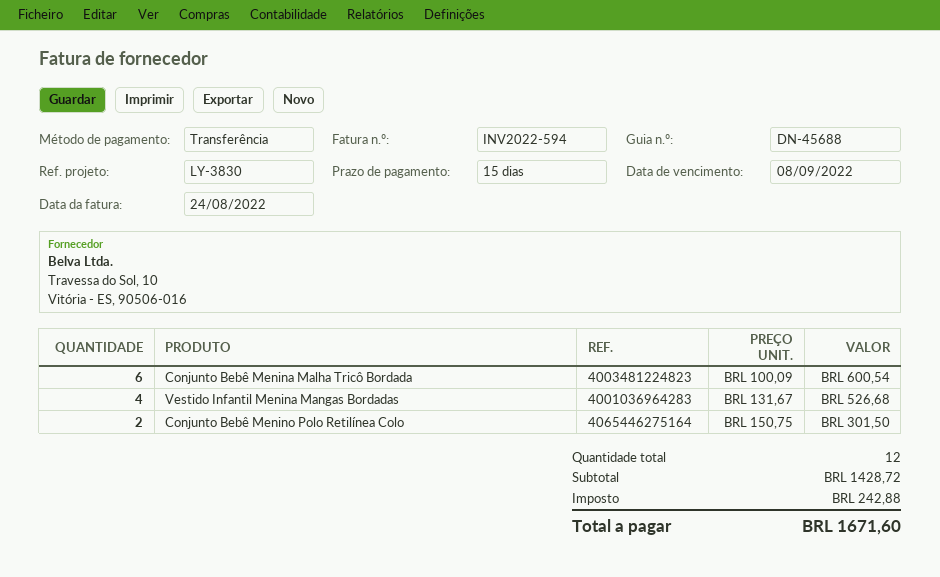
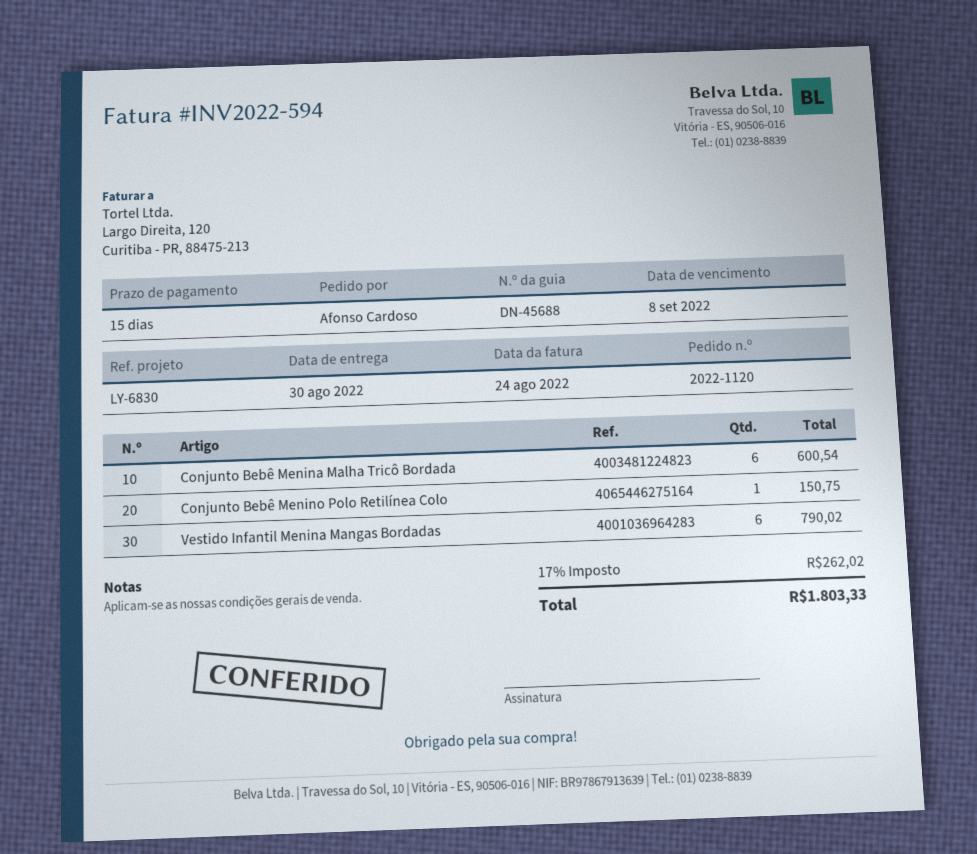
reference: LY-3830 -> LY-6830
Vestido Infantil Menina Mangas Bordadas: 4 for 526.68 -> 6 for 790.02
Conjunto Bebê Menino Polo Retilínea Colo: 2 for 301.50 -> 1 for 150.75
tax: 242.88 -> 262.02
total: 1671.60 -> 1803.33

